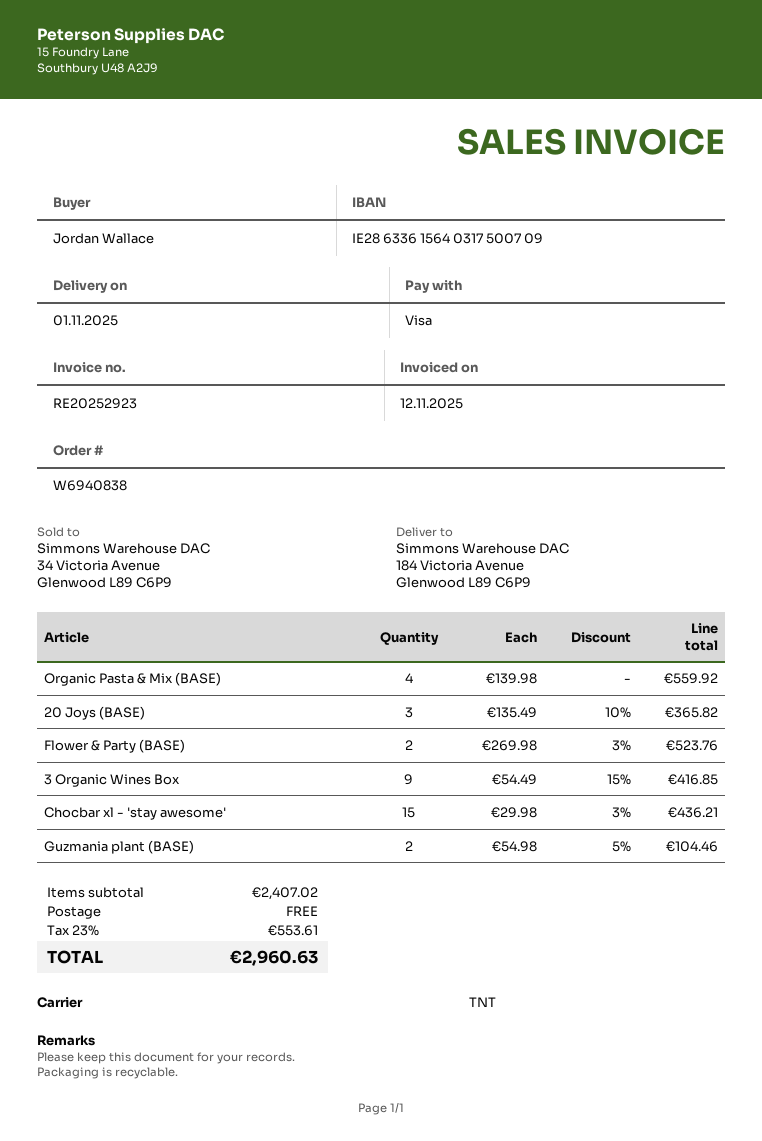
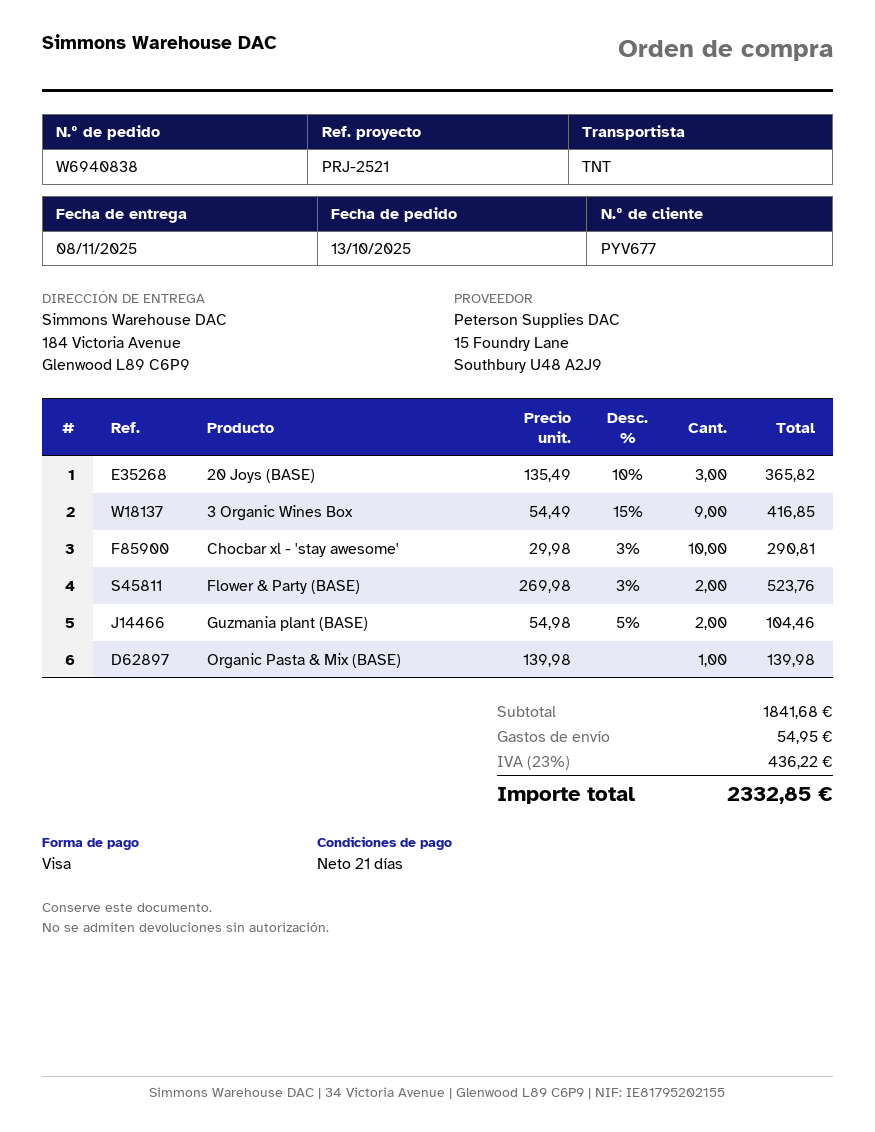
delivery date: 2025-11-01 -> 2025-11-08
Organic Pasta & Mix (BASE): 4 x 139.98 = 559.92 -> 1 x 139.98 = 139.98
Chocbar xl - 'stay awesome': 15 x 29.98 - 3% = 436.21 -> 10 x 29.98 - 3% = 290.81
subtotal: 2407.02 -> 1841.68
shipping: 0.00 -> 54.95
tax: 23% = 553.61 -> 23% = 436.22
total: 2960.63 -> 2332.85

